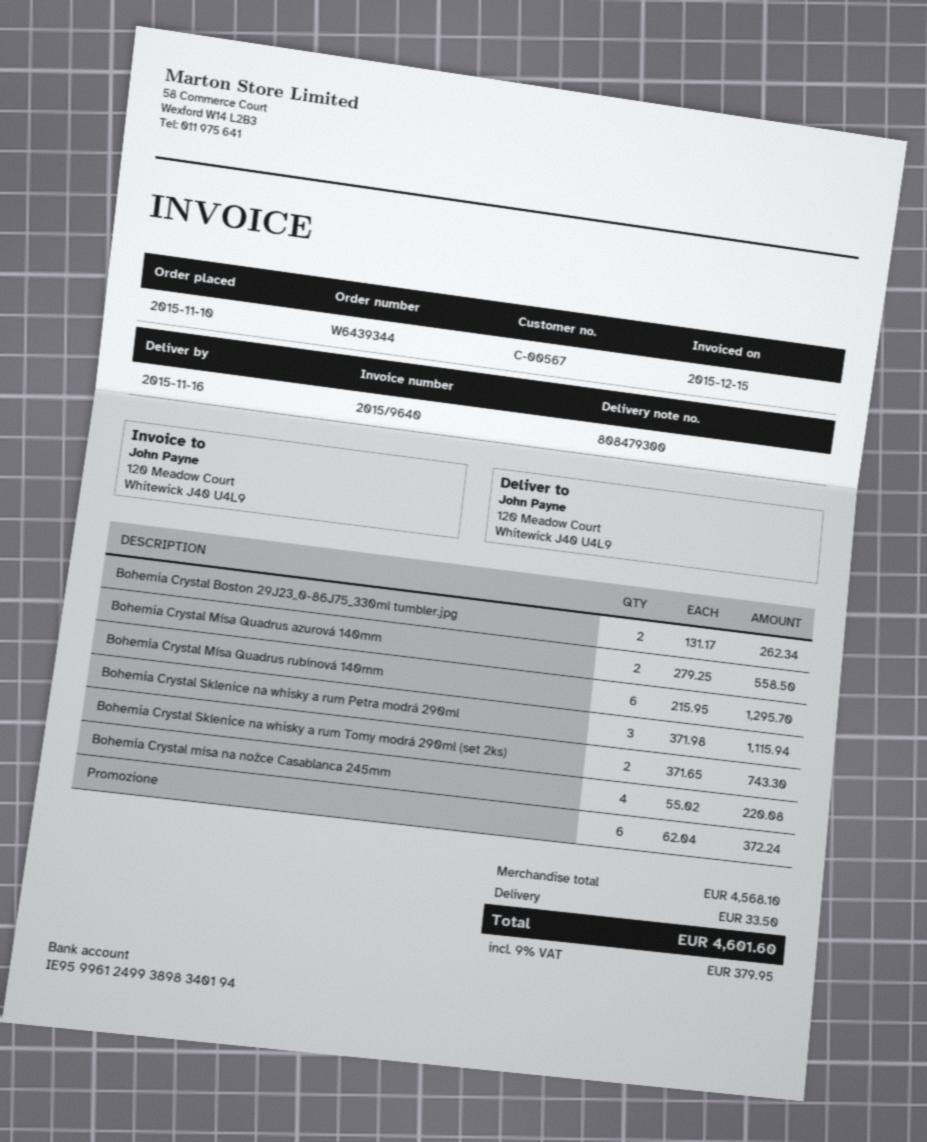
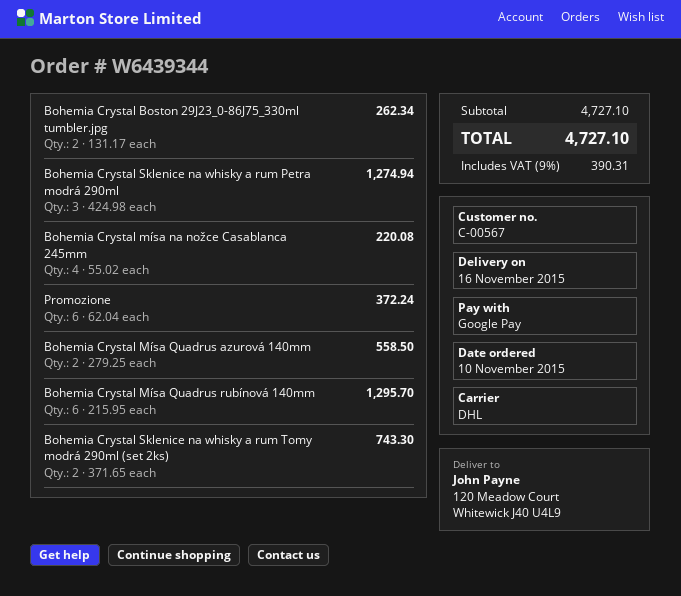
Bohemia Crystal Sklenice na whisky a rum Petra modrá 290ml: 3 x 371.98 = 1115.94 -> 3 x 424.98 = 1274.94
subtotal: 4568.10 -> 4727.10
shipping: 33.50 -> none
tax: 9% = 379.95 -> 9% = 390.31
total: 4601.60 -> 4727.10

